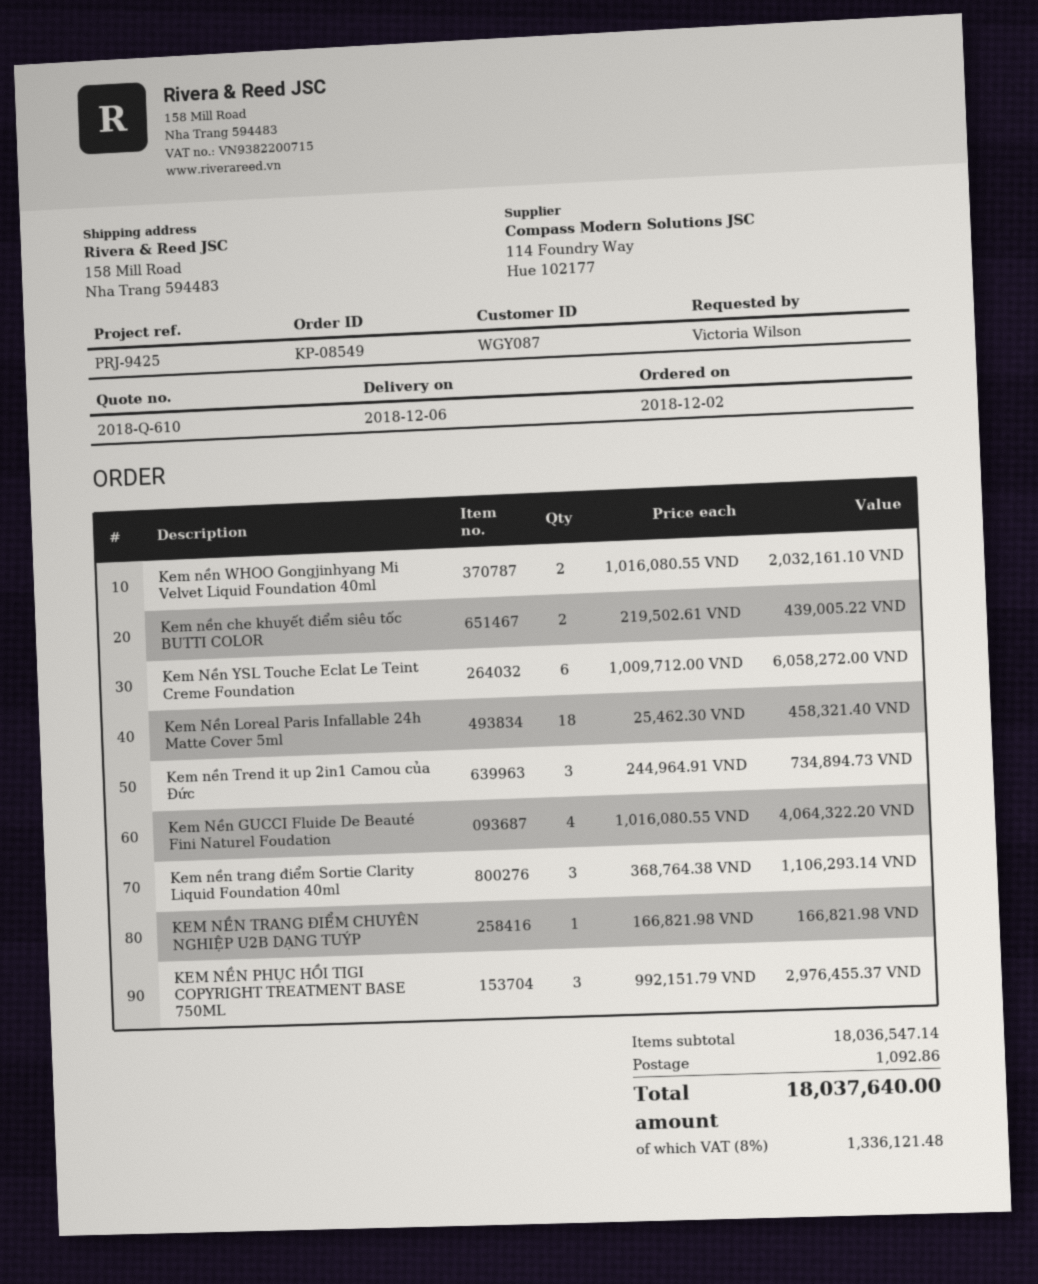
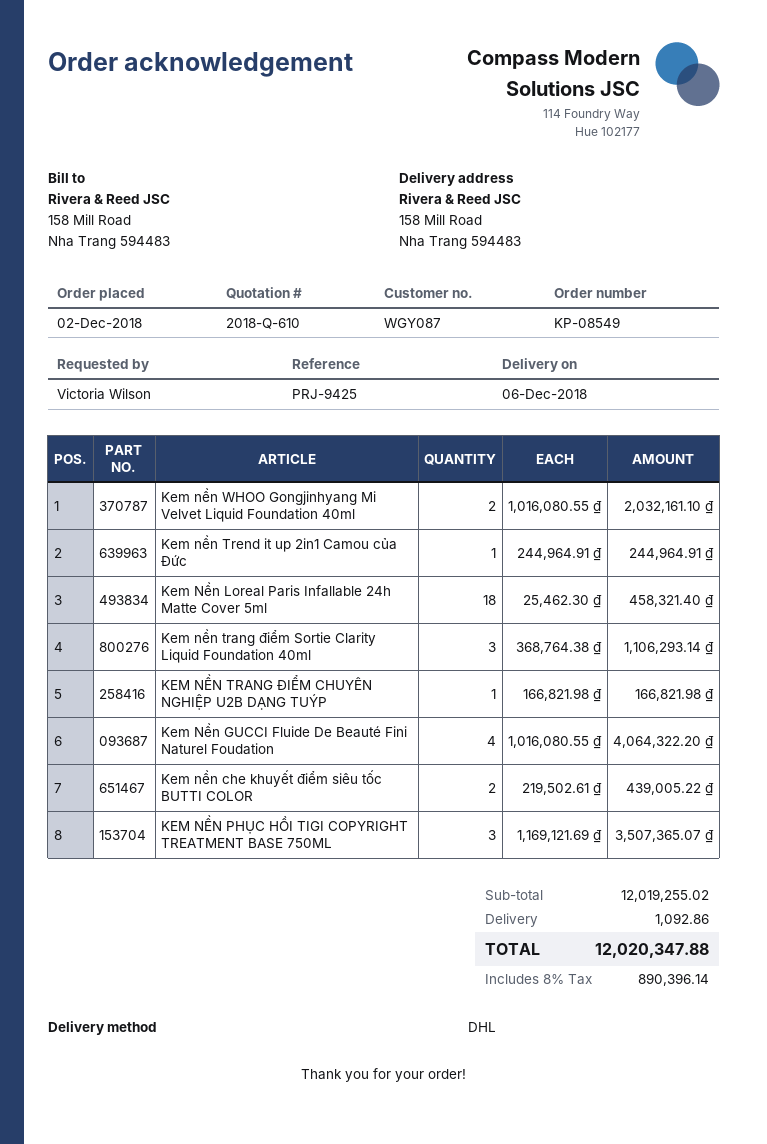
Kem Nền YSL Touche Eclat Le Teint Creme Foundation: 6 x 1009712.00 = 6058272.00 -> none
Kem nền Trend it up 2in1 Camou của Đức: 3 x 244964.91 = 734894.73 -> 1 x 244964.91 = 244964.91
KEM NỀN PHỤC HỒI TIGI COPYRIGHT TREATMENT BASE 750ML: 3 x 992151.79 = 2976455.37 -> 3 x 1169121.69 = 3507365.07
subtotal: 18036547.14 -> 12019255.02
tax: 8% = 1336121.48 -> 8% = 890396.14
total: 18037640.00 -> 12020347.88

